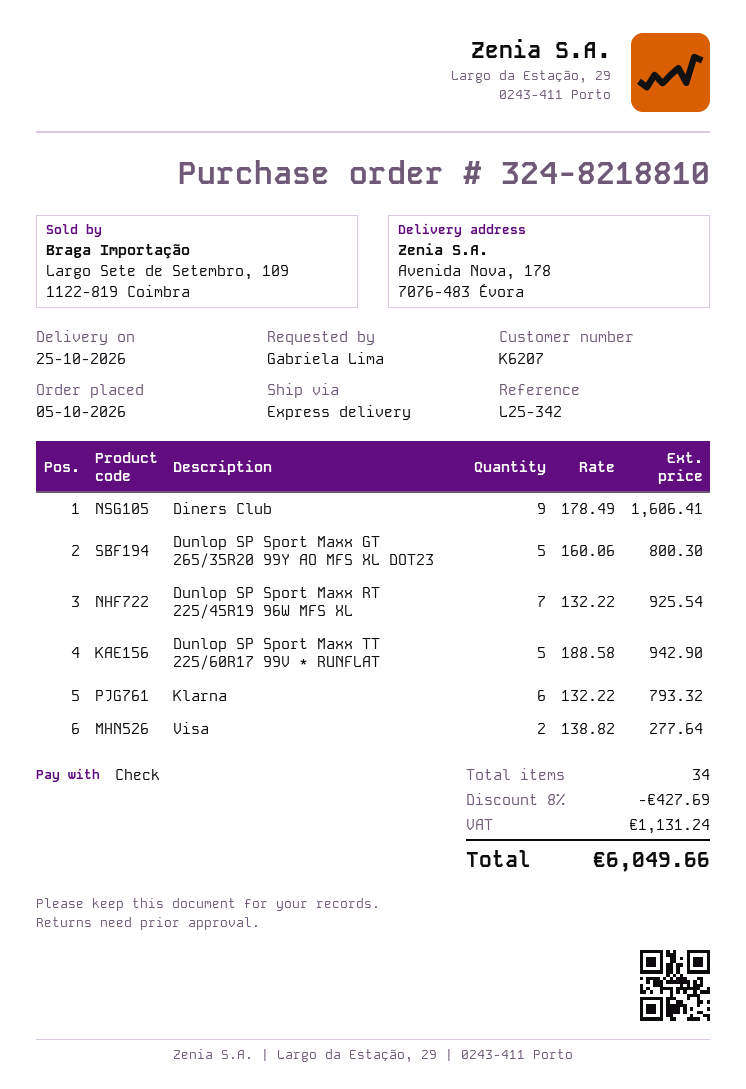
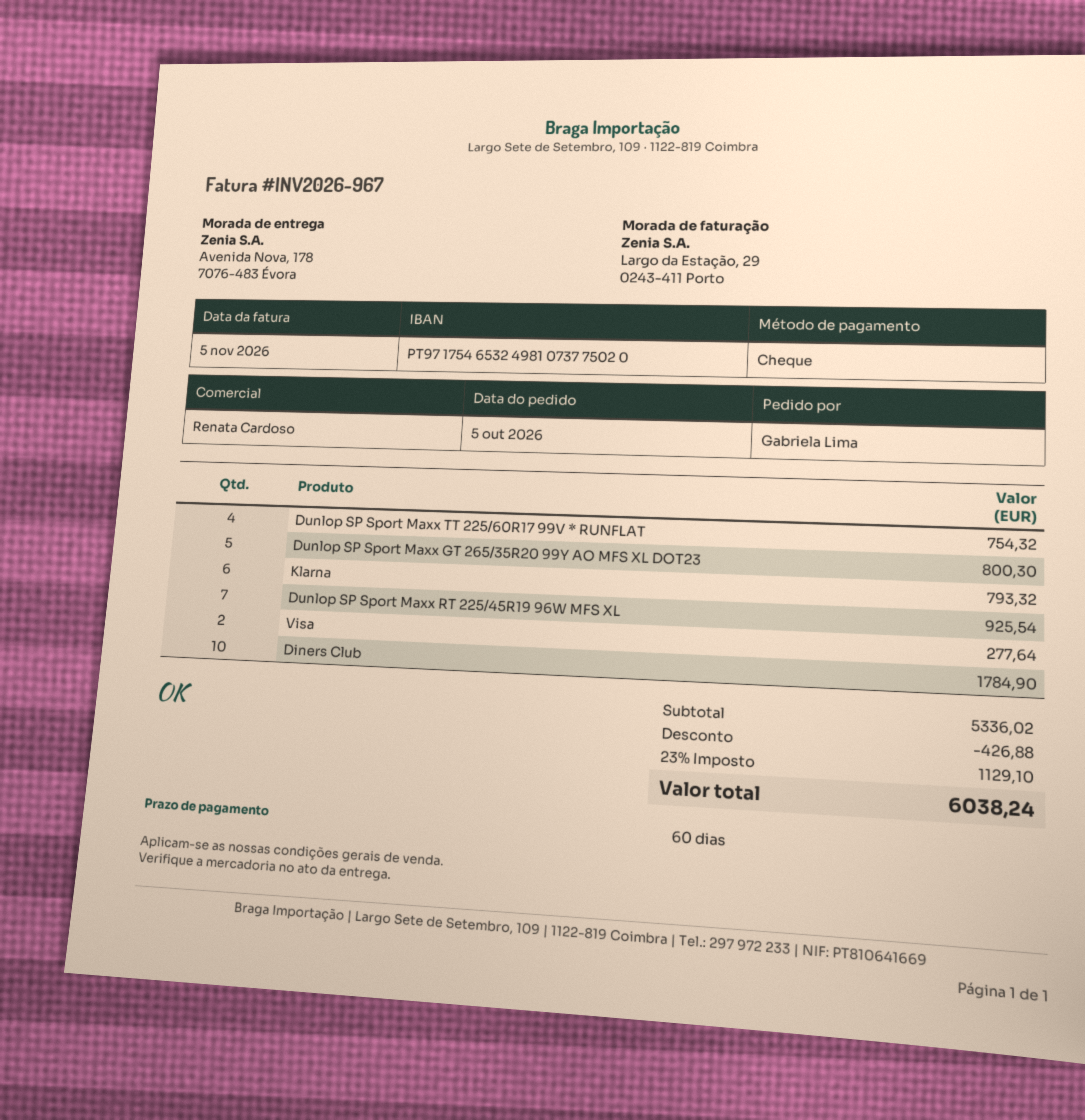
Diners Club: 9 for 1606.41 -> 10 for 1784.90
Dunlop SP Sport Maxx TT 225/60R17 99V * RUNFLAT: 5 for 942.90 -> 4 for 754.32
discount: 427.69 -> 426.88
tax: 1131.24 -> 1129.10
total: 6049.66 -> 6038.24

